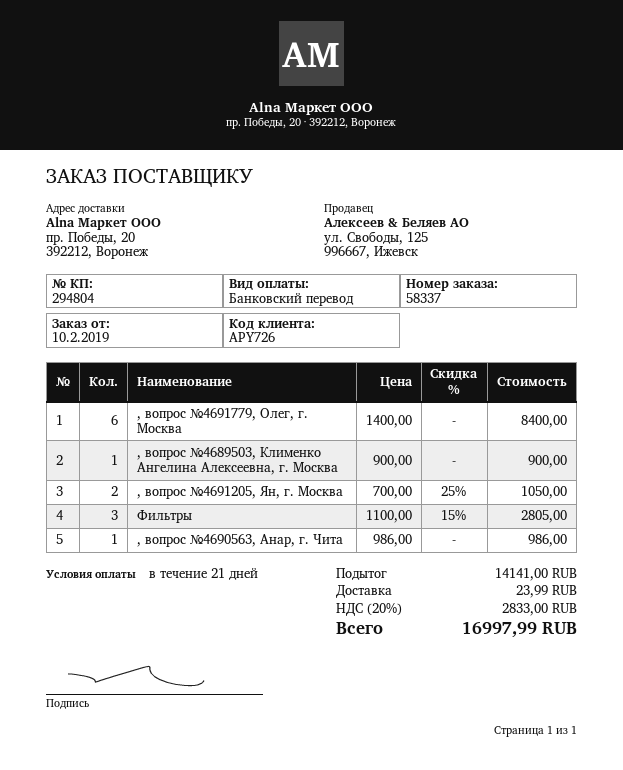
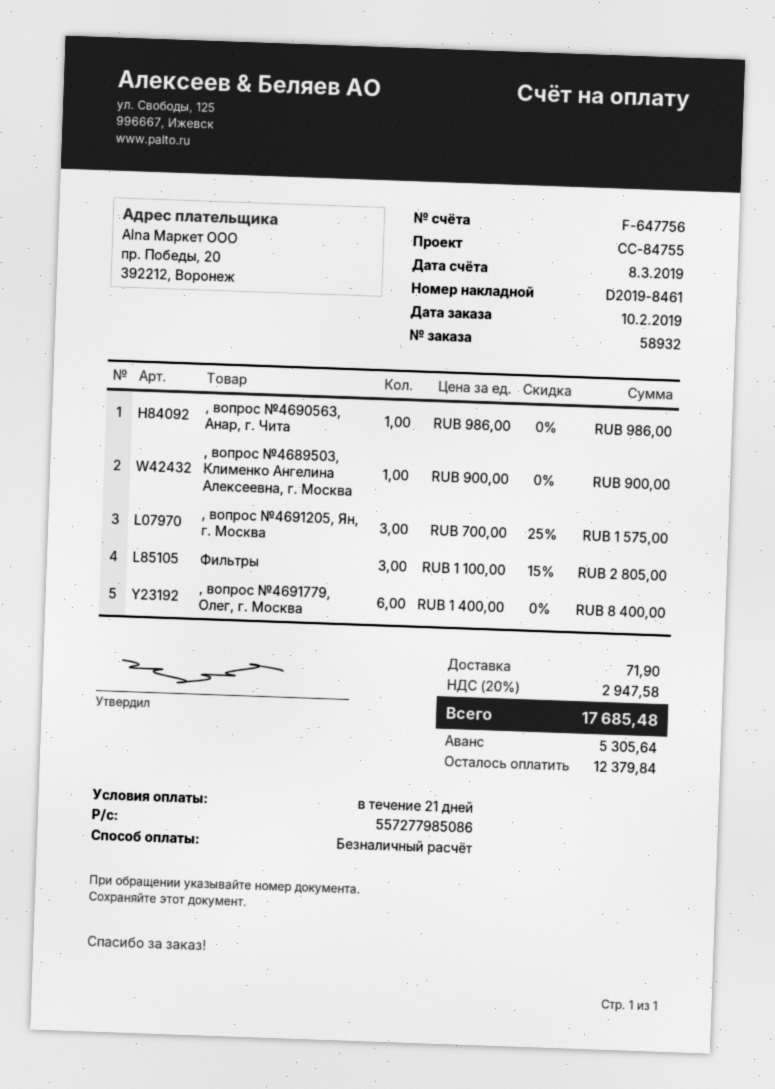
order number: 58337 -> 58932
, вопрос №4691205, Ян, г. Москва: 2 x 700.00 - 25% = 1050.00 -> 3 x 700.00 - 25% = 1575.00
shipping: 23.99 -> 71.90
tax: 20% = 2833.00 -> 20% = 2947.58
total: 16997.99 -> 17685.48

